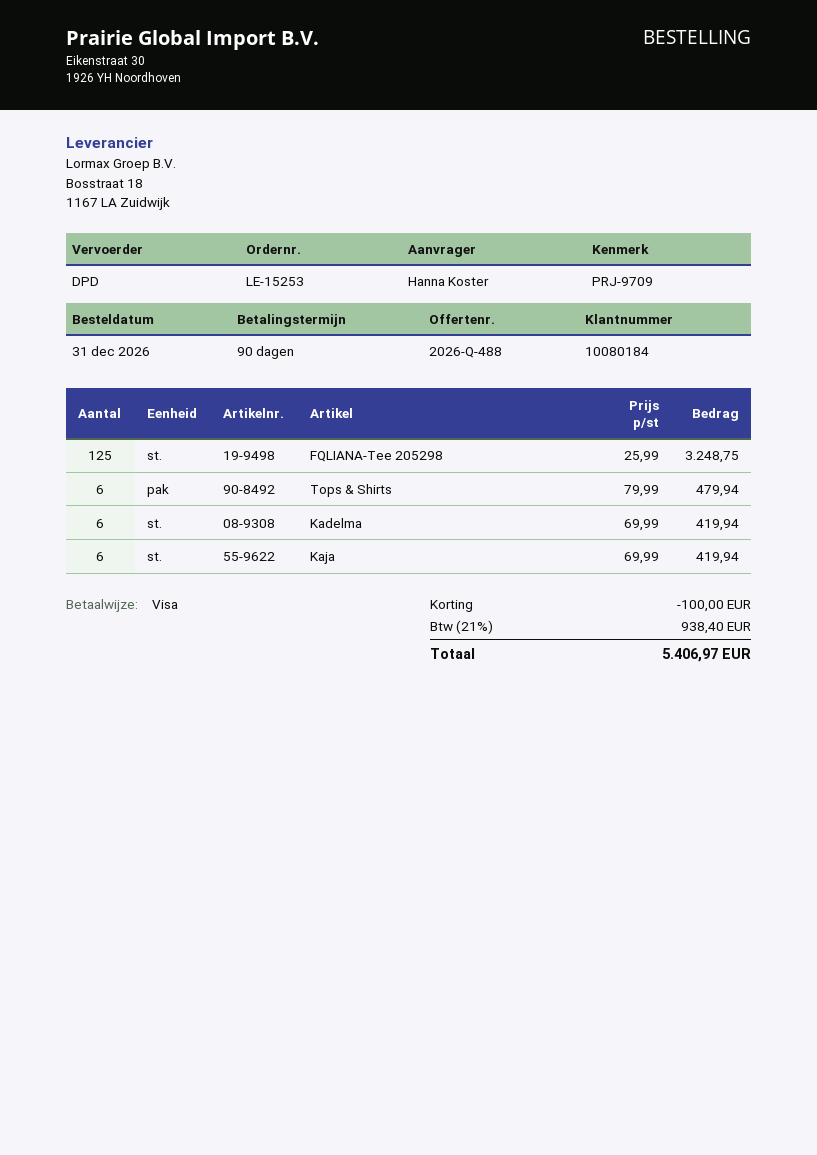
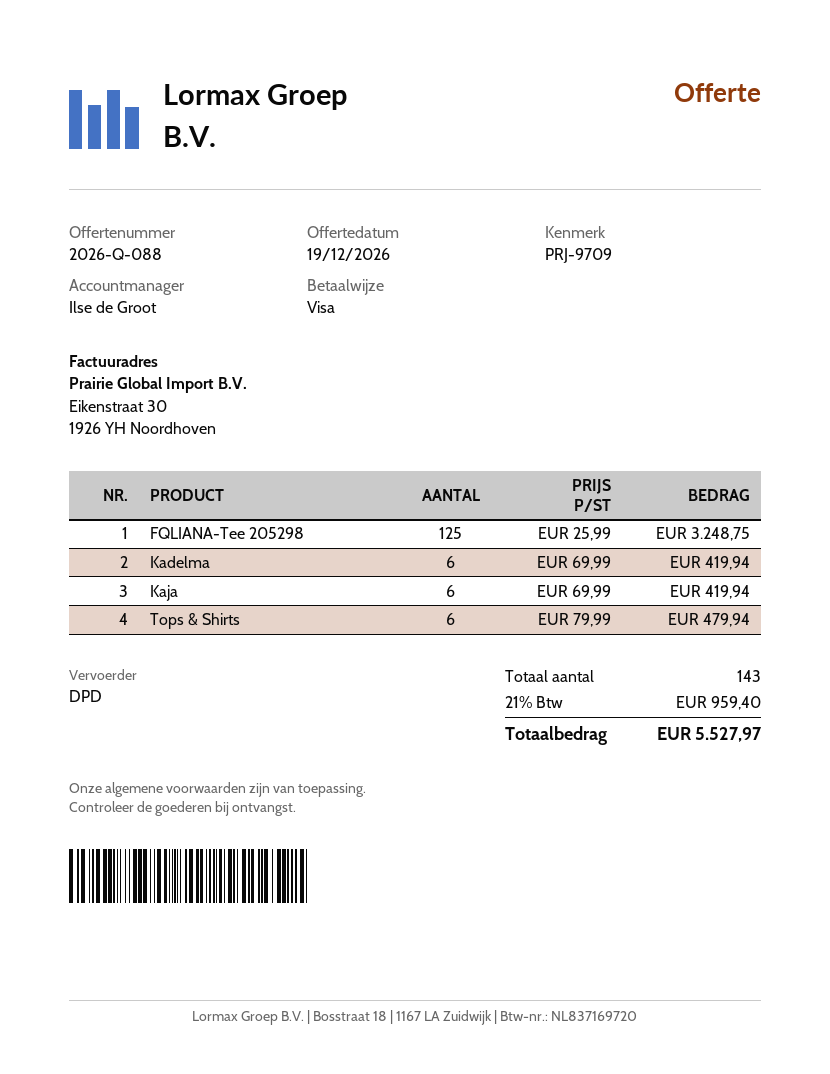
quote number: 2026-Q-488 -> 2026-Q-088
discount: 100.00 -> none
tax: 21% = 938.40 -> 21% = 959.40
total: 5406.97 -> 5527.97

